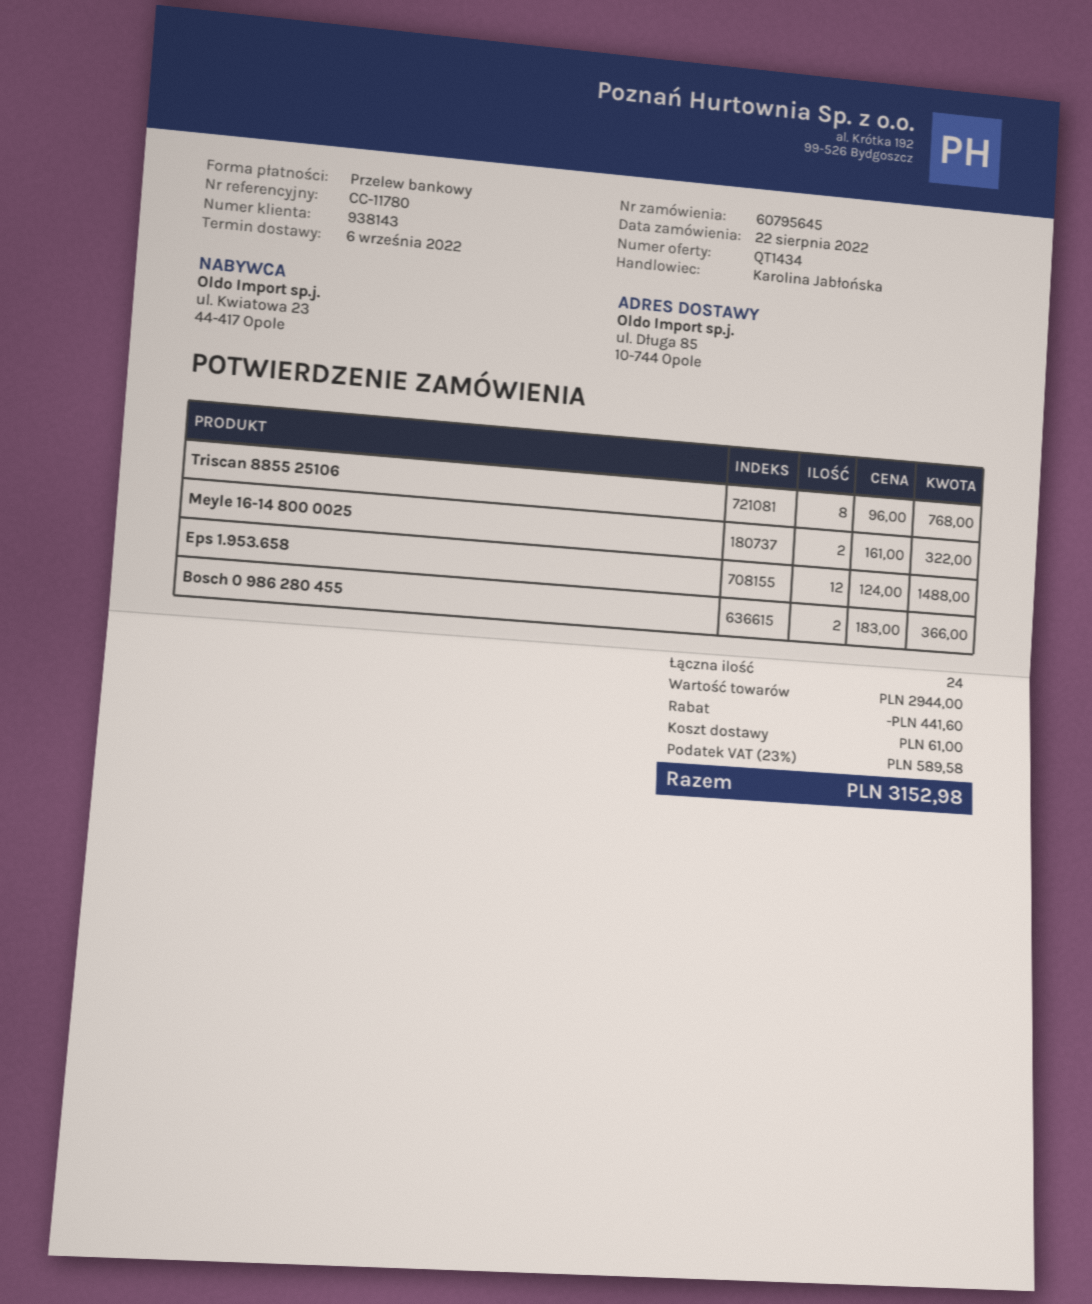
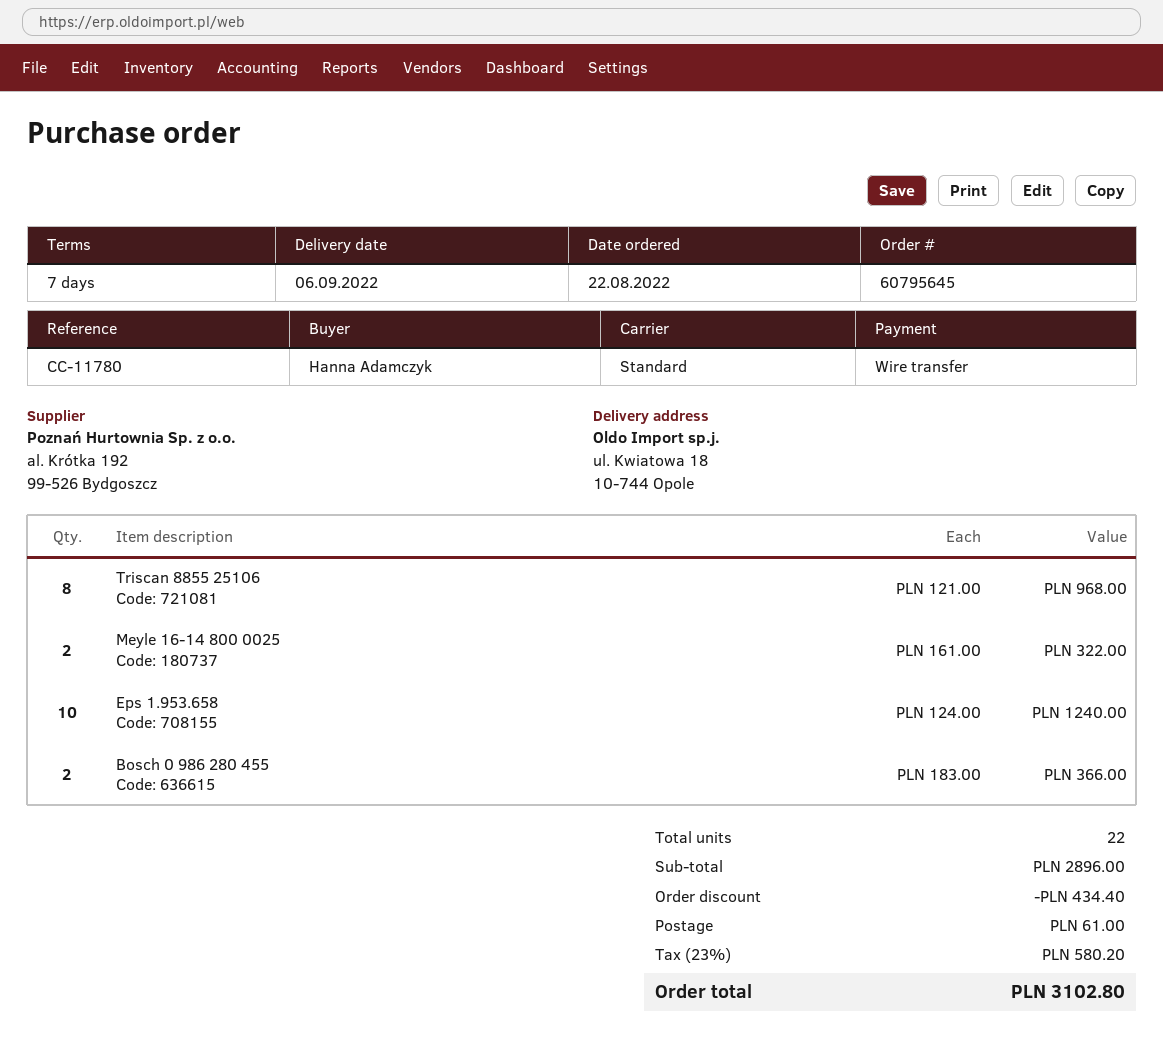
ship to: ul. Długa 85, 10-744 Opole -> ul. Kwiatowa 18, 10-744 Opole
Triscan 8855 25106: 8 x 96.00 = 768.00 -> 8 x 121.00 = 968.00
Eps 1.953.658: 12 x 124.00 = 1488.00 -> 10 x 124.00 = 1240.00
total quantity: 24 -> 22
subtotal: 2944.00 -> 2896.00
discount: 441.60 -> 434.40
tax: 23% = 589.58 -> 23% = 580.20
total: 3152.98 -> 3102.80

